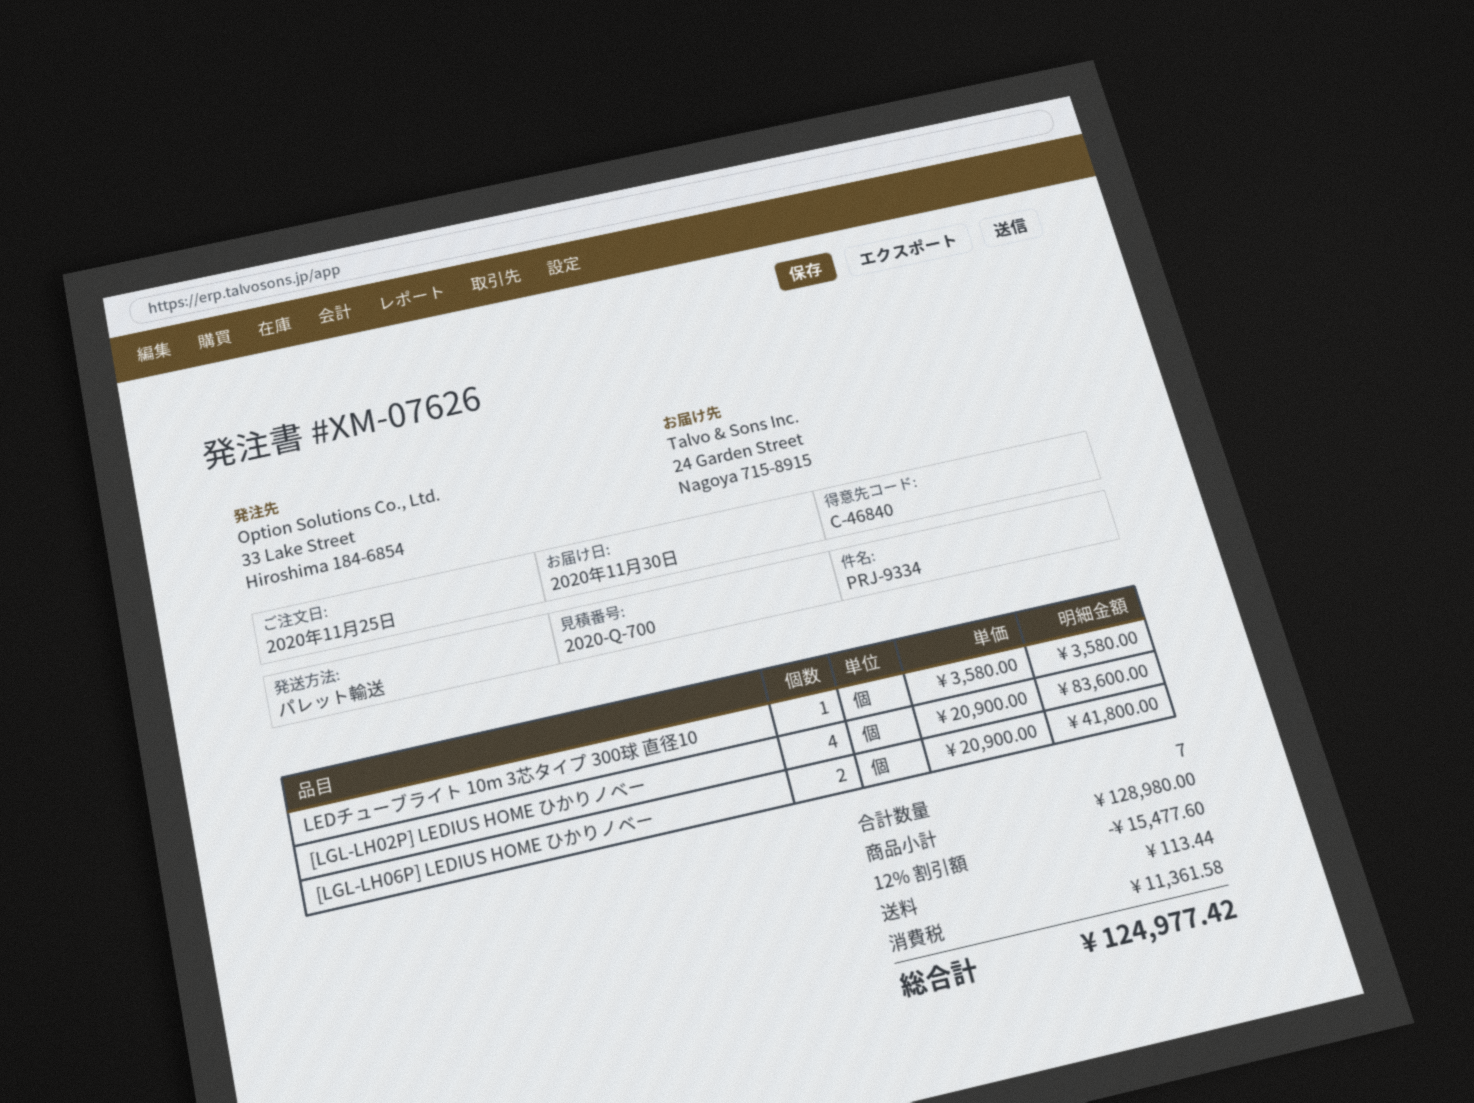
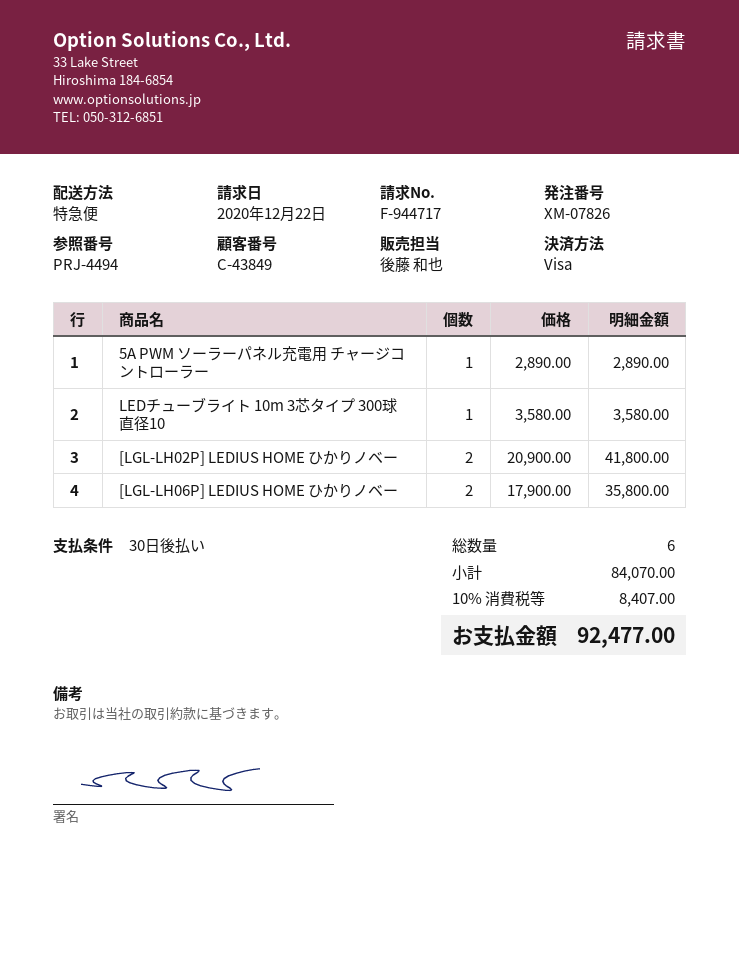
order number: XM-07626 -> XM-07826
customer number: C-46840 -> C-43849
reference: PRJ-9334 -> PRJ-4494
shipping method: pallet freight -> express
[LGL-LH02P] LEDIUS HOME ひかりノベー: 4 x 20900.00 = 83600.00 -> 2 x 20900.00 = 41800.00
[LGL-LH06P] LEDIUS HOME ひかりノベー: 2 x 20900.00 = 41800.00 -> 2 x 17900.00 = 35800.00
5A PWM ソーラーパネル充電用 チャージコントローラー: none -> 1 x 2890.00 = 2890.00
total quantity: 7 -> 6
subtotal: 128980.00 -> 84070.00
discount: 12% = 15477.60 -> none
shipping: 113.44 -> none
tax: 11361.58 -> 8407.00
total: 124977.42 -> 92477.00

